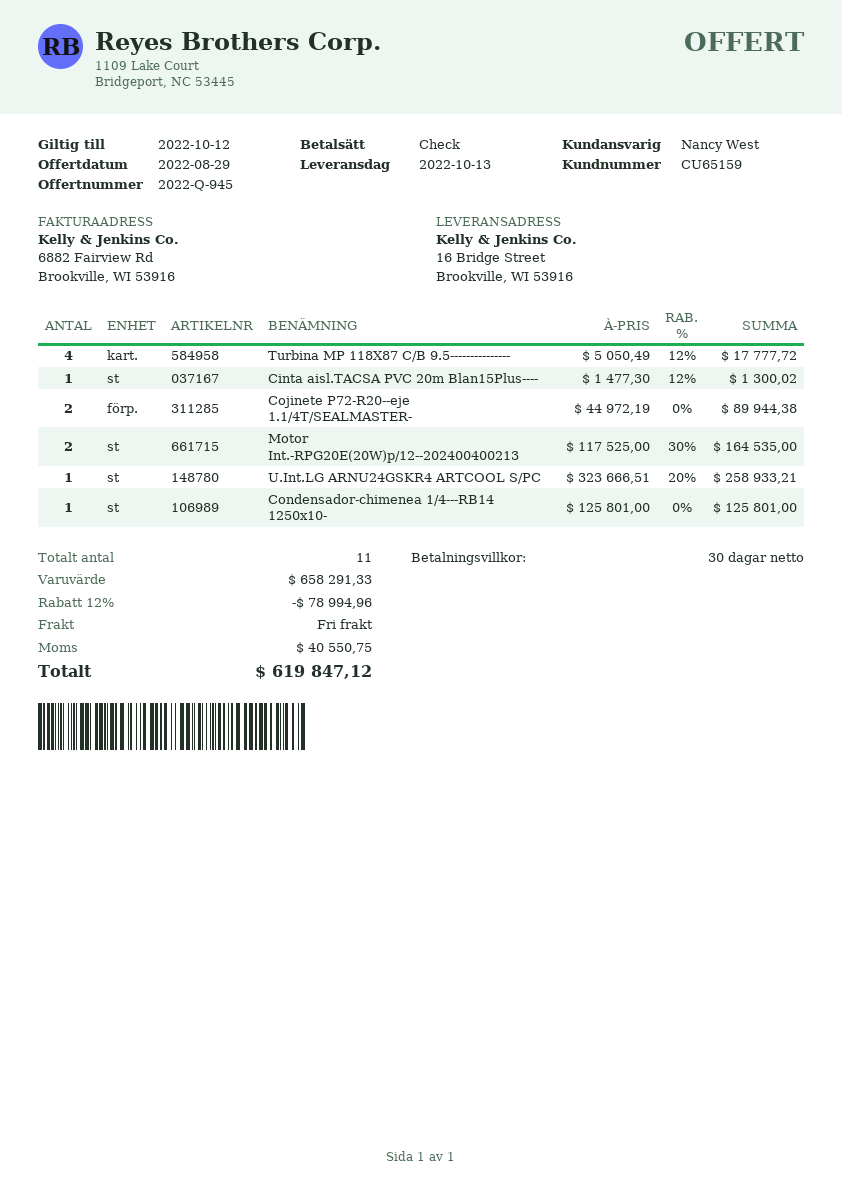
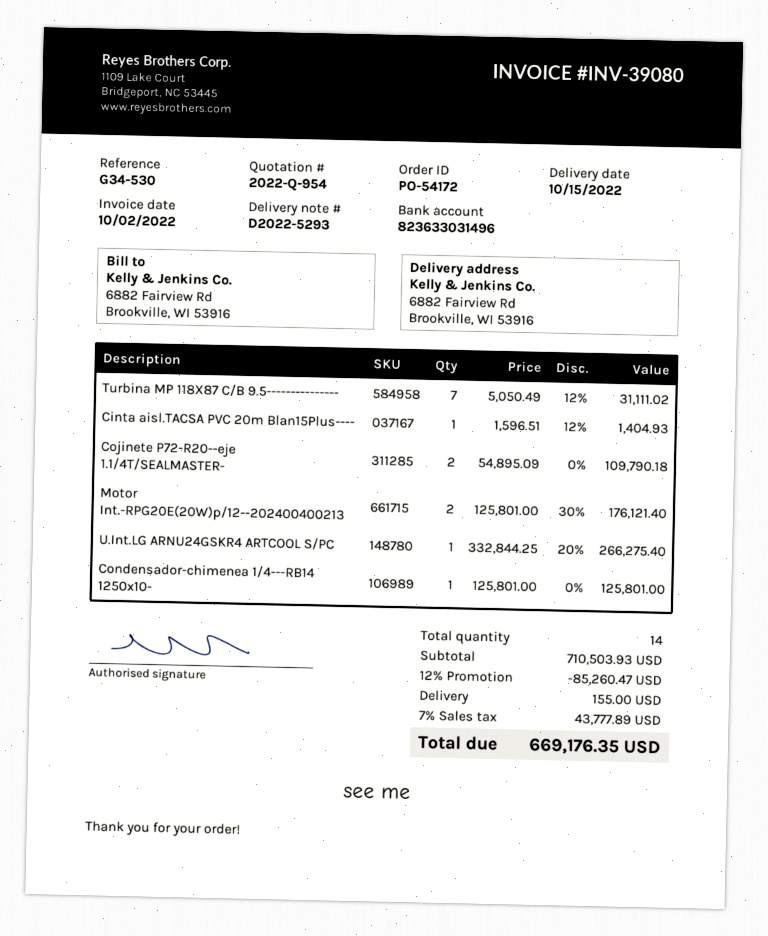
quote number: 2022-Q-945 -> 2022-Q-954
delivery date: 2022-10-13 -> 2022-10-15
ship to: 16 Bridge Street, Brookville, WI 53916 -> 6882 Fairview Rd, Brookville, WI 53916
Turbina MP 118X87 C/B 9.5---------------: 4 x 5050.49 - 12% = 17777.72 -> 7 x 5050.49 - 12% = 31111.02
Cinta aisl.TACSA PVC 20m Blan15Plus----: 1 x 1477.30 - 12% = 1300.02 -> 1 x 1596.51 - 12% = 1404.93
Cojinete P72-R20--eje 1.1/4T/SEALMASTER-: 2 x 44972.19 = 89944.38 -> 2 x 54895.09 = 109790.18
Motor Int.-RPG20E(20W)p/12--202400400213: 2 x 117525.00 - 30% = 164535.00 -> 2 x 125801.00 - 30% = 176121.40
U.Int.LG ARNU24GSKR4 ARTCOOL S/PC: 1 x 323666.51 - 20% = 258933.21 -> 1 x 332844.25 - 20% = 266275.40
total quantity: 11 -> 14
subtotal: 658291.33 -> 710503.93
discount: 12% = 78994.96 -> 12% = 85260.47
shipping: 0.00 -> 155.00
tax: 40550.75 -> 43777.89
total: 619847.12 -> 669176.35

